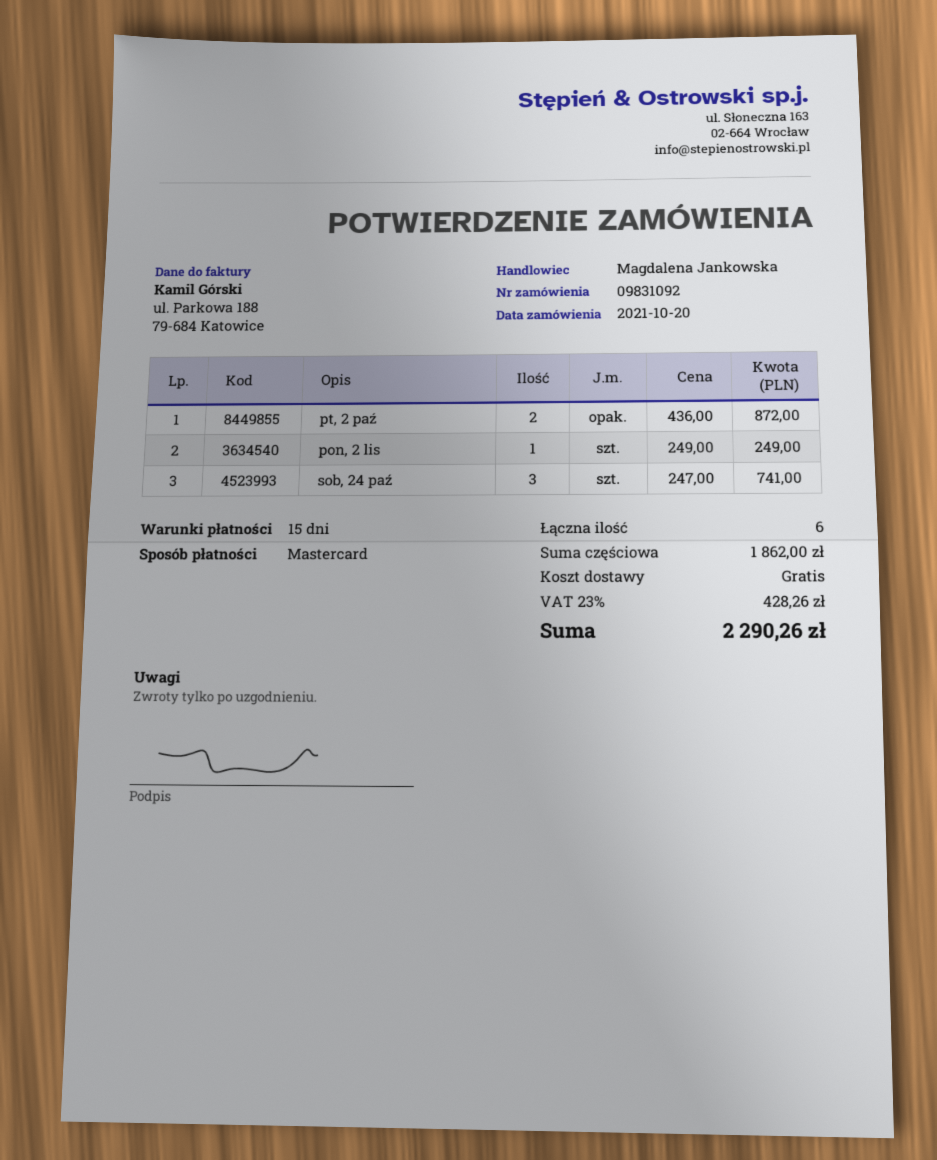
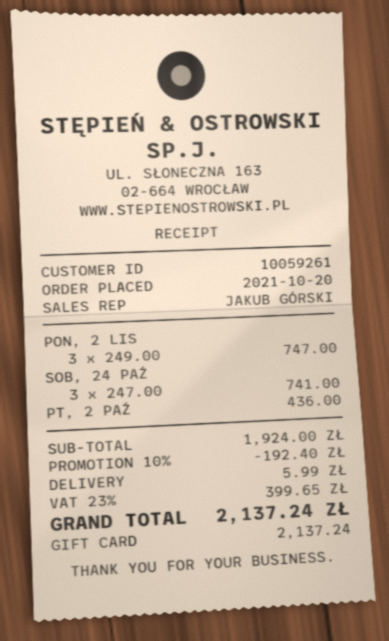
sales rep: Magdalena Jankowska -> JAKUB GÓRSKI
payment method: Mastercard -> gift card
pt, 2 paź: 2 x 436.00 = 872.00 -> 1 x 436.00 = 436.00
pon, 2 lis: 1 x 249.00 = 249.00 -> 3 x 249.00 = 747.00
subtotal: 1862.00 -> 1924.00
discount: none -> 10% = 192.40
shipping: 0.00 -> 5.99
tax: 23% = 428.26 -> 23% = 399.65
total: 2290.26 -> 2137.24

